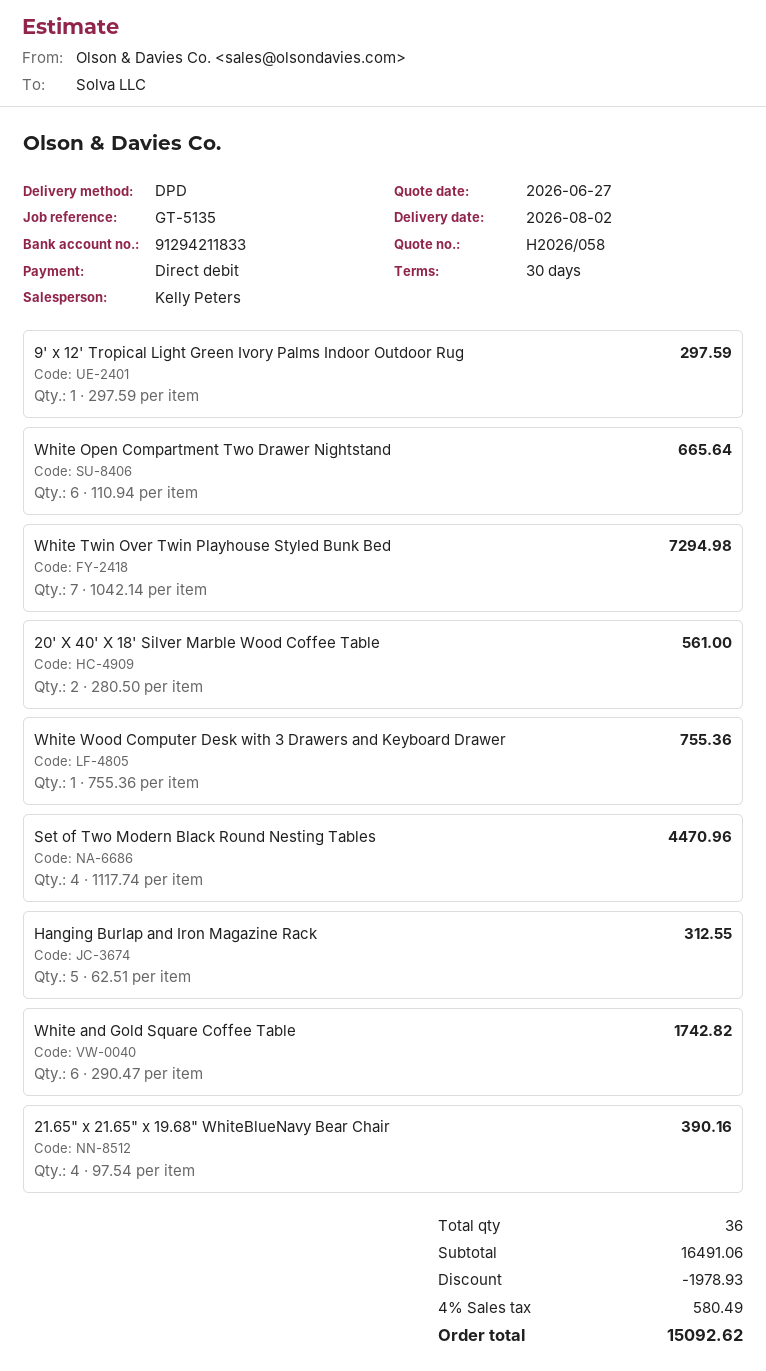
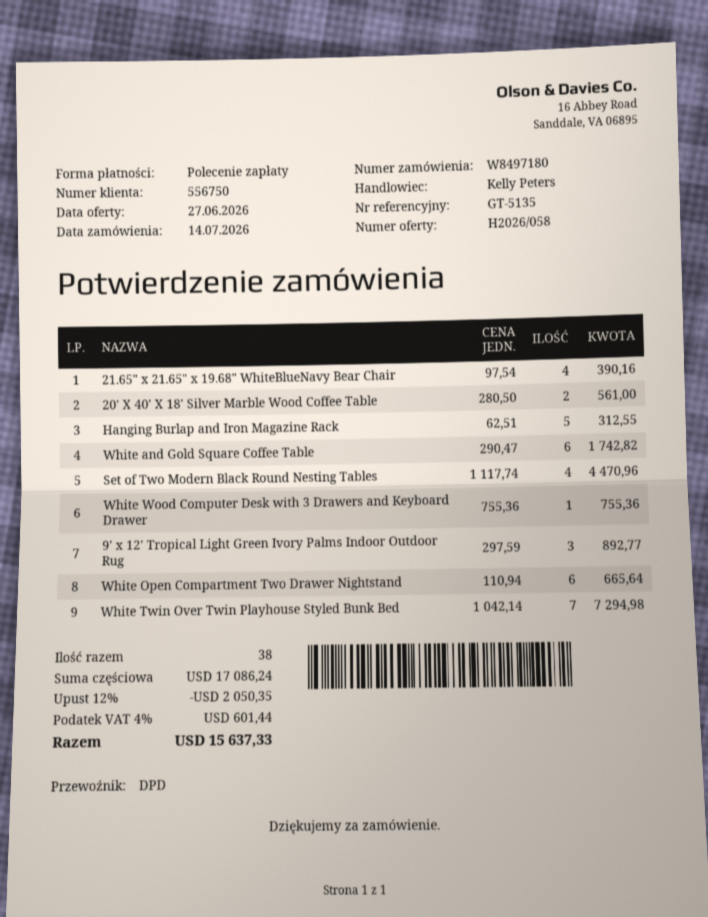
9' x 12' Tropical Light Green Ivory Palms Indoor Outdoor Rug: 1 x 297.59 = 297.59 -> 3 x 297.59 = 892.77
total quantity: 36 -> 38
subtotal: 16491.06 -> 17086.24
discount: 1978.93 -> 2050.35
tax: 4% = 580.49 -> 4% = 601.44
total: 15092.62 -> 15637.33

